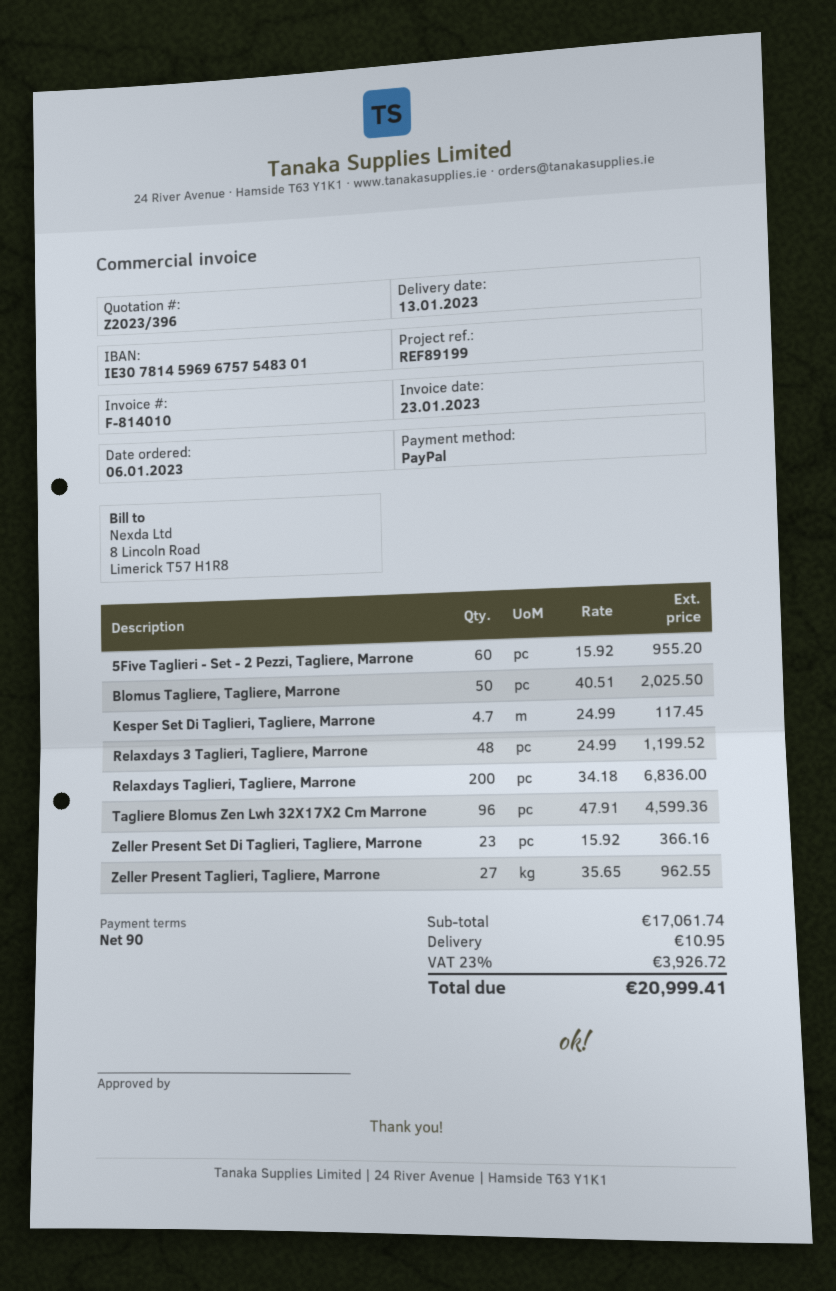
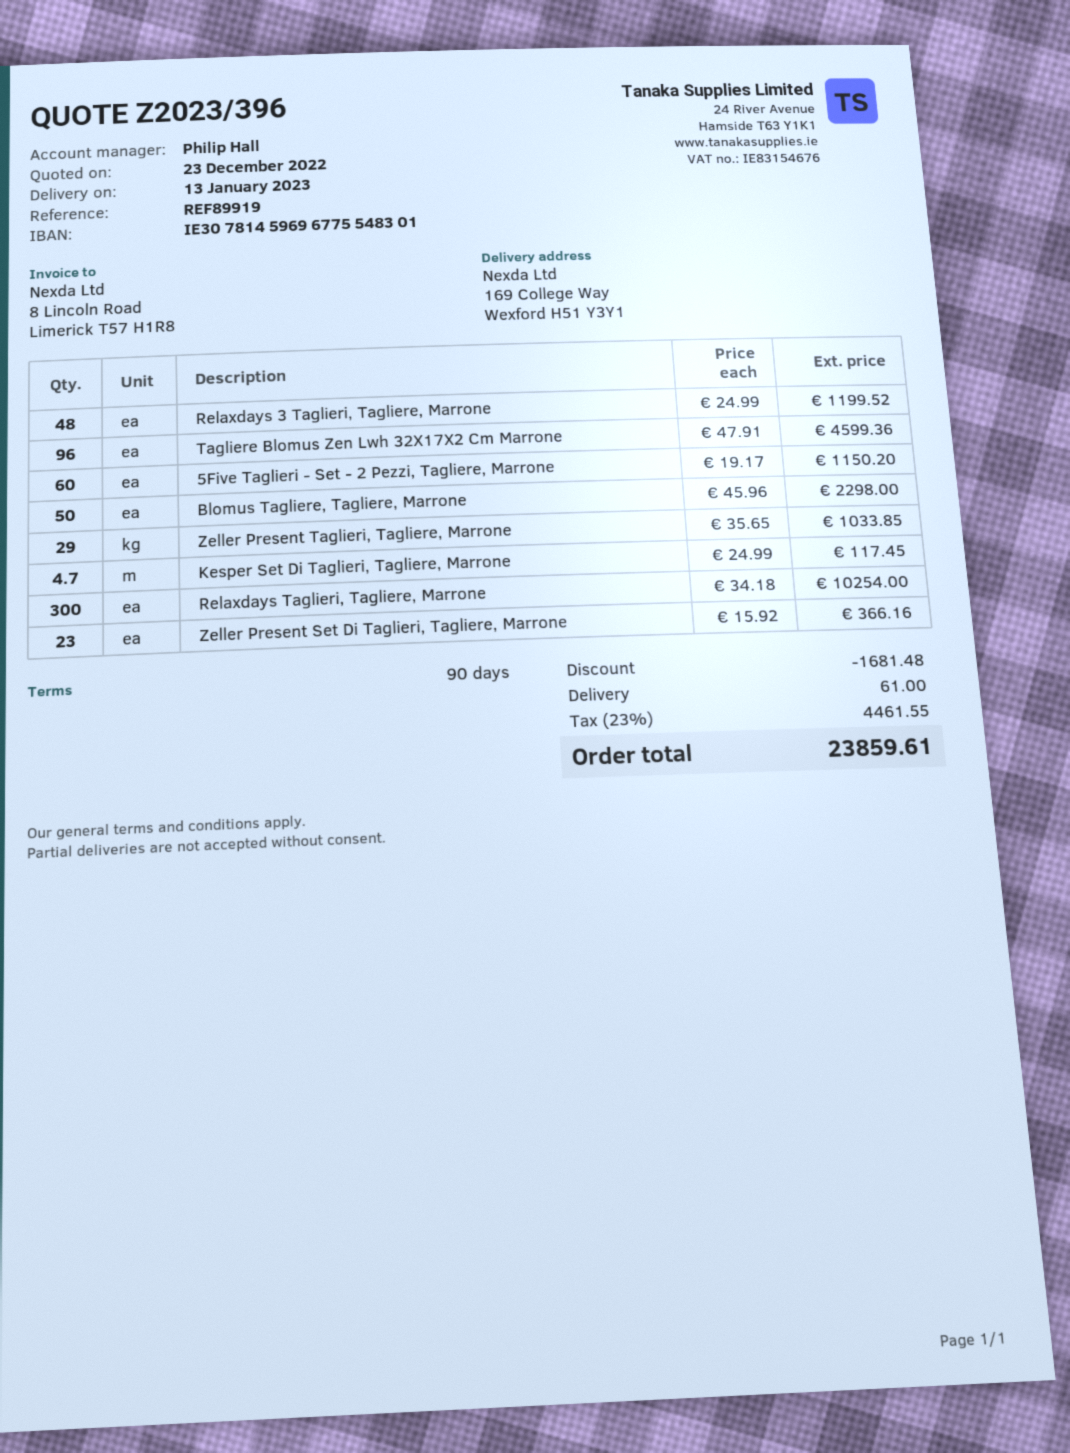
reference: REF89199 -> REF89919
bank account: IE30781459696757548301 -> IE30781459696775548301
5Five Taglieri - Set - 2 Pezzi, Tagliere, Marrone: 60 x 15.92 = 955.20 -> 60 x 19.17 = 1150.20
Blomus Tagliere, Tagliere, Marrone: 50 x 40.51 = 2025.50 -> 50 x 45.96 = 2298.00
Relaxdays Taglieri, Tagliere, Marrone: 200 x 34.18 = 6836.00 -> 300 x 34.18 = 10254.00
Zeller Present Taglieri, Tagliere, Marrone: 27 x 35.65 = 962.55 -> 29 x 35.65 = 1033.85
discount: none -> 1681.48
shipping: 10.95 -> 61.00
tax: 23% = 3926.72 -> 23% = 4461.55
total: 20999.41 -> 23859.61

